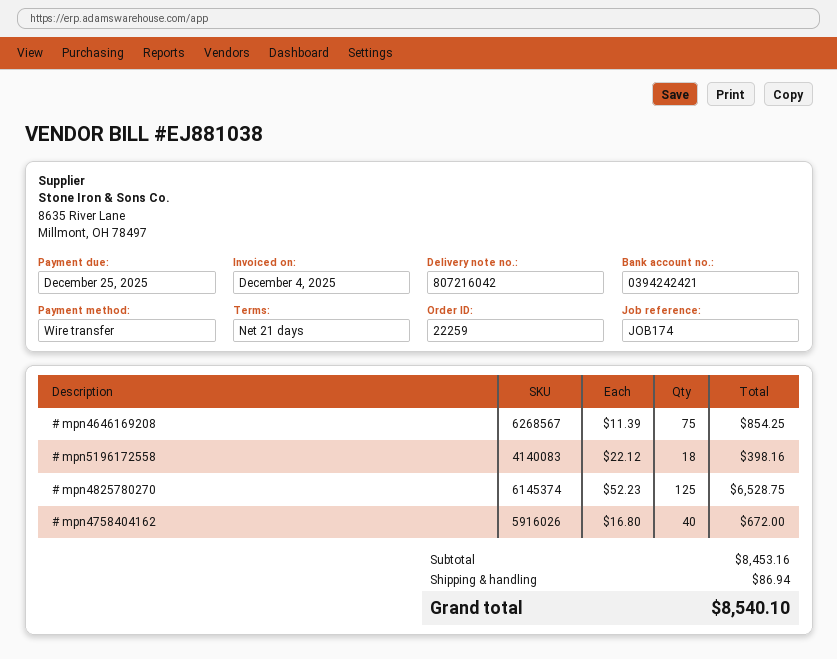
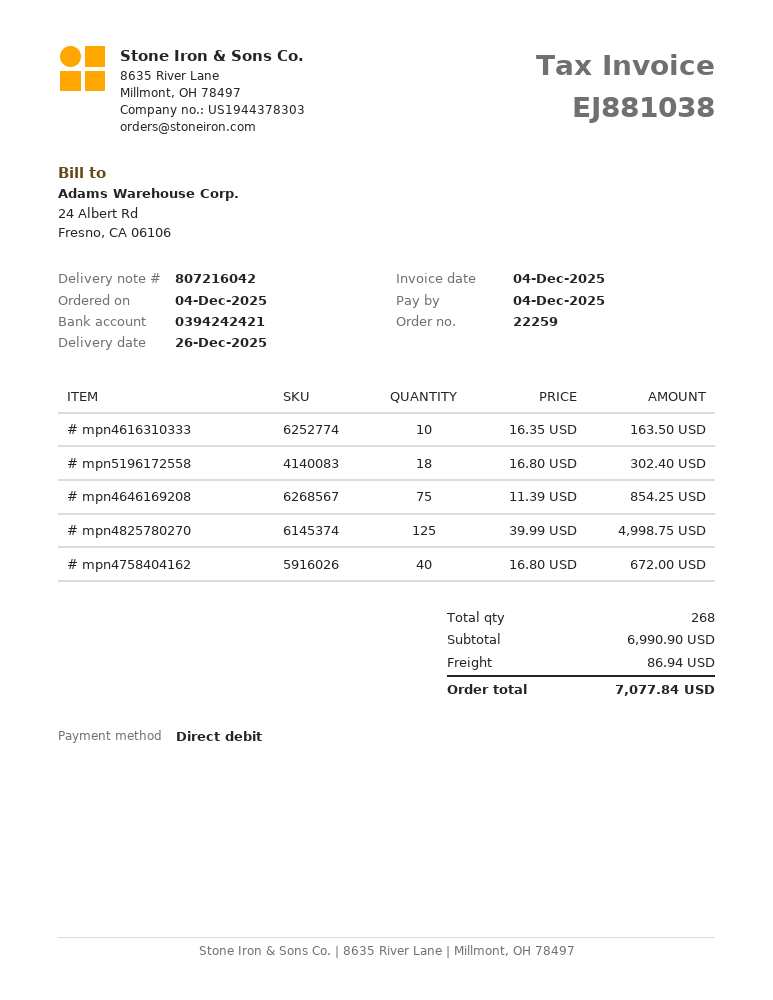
due date: 2025-12-25 -> 2025-12-04
payment method: bank transfer -> direct debit
# mpn5196172558: 18 x 22.12 = 398.16 -> 18 x 16.80 = 302.40
# mpn4825780270: 125 x 52.23 = 6528.75 -> 125 x 39.99 = 4998.75
# mpn4616310333: none -> 10 x 16.35 = 163.50
subtotal: 8453.16 -> 6990.90
total: 8540.10 -> 7077.84

